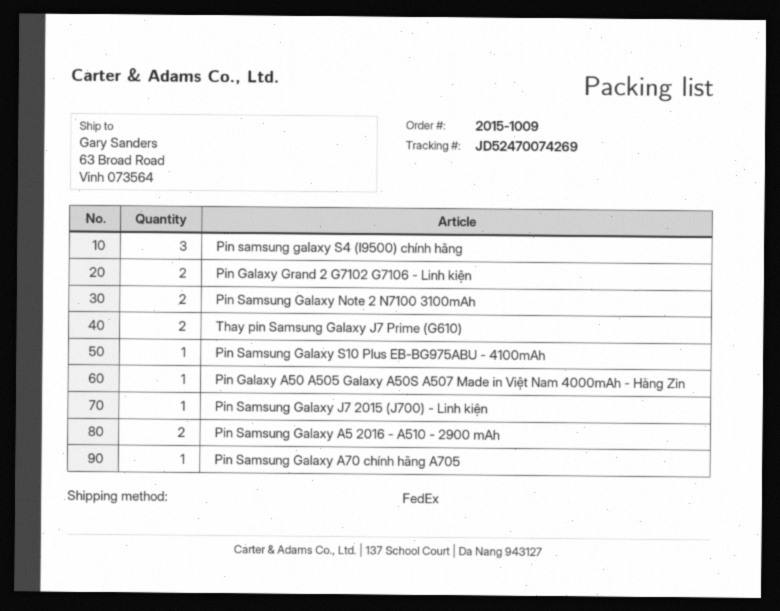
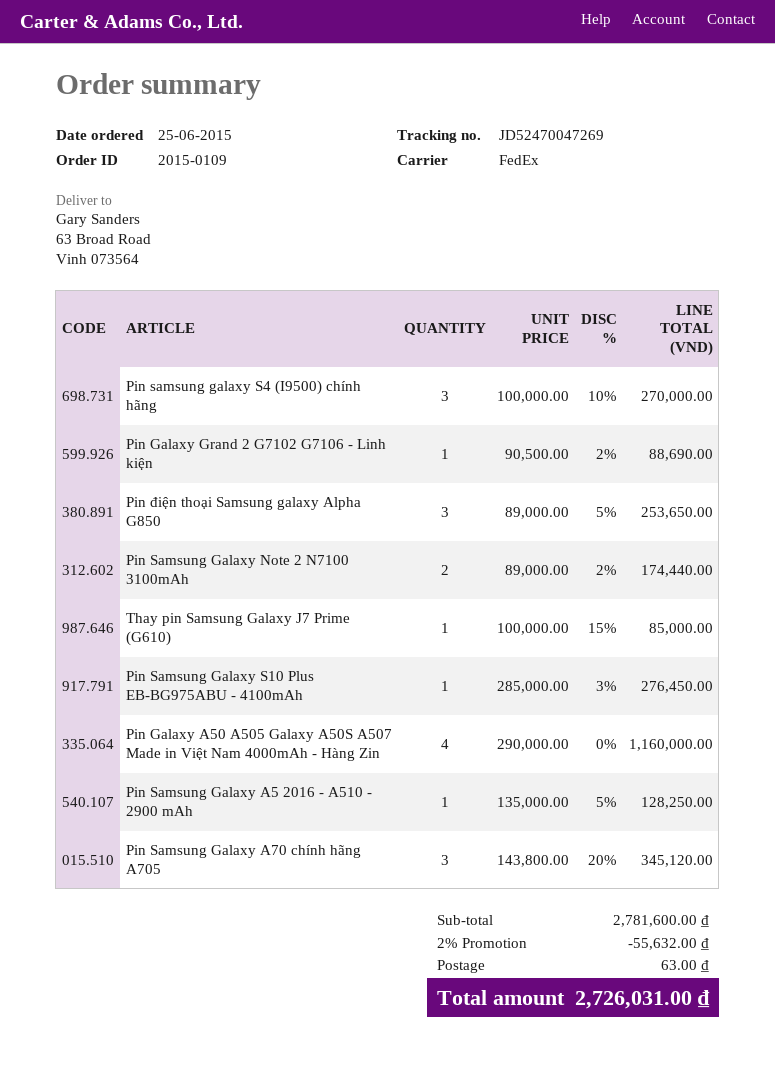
order number: 2015-1009 -> 2015-0109
tracking number: JD52470074269 -> JD52470047269
Pin Galaxy Grand 2 G7102 G7106 - Linh kiện: 2 -> 1
Thay pin Samsung Galaxy J7 Prime (G610): 2 -> 1
Pin Galaxy A50 A505 Galaxy A50S A507 Made in Việt Nam 4000mAh - Hàng Zin: 1 -> 4
Pin Samsung Galaxy J7 2015 (J700) - Linh kiện: 1 -> none
Pin Samsung Galaxy A5 2016 - A510 - 2900 mAh: 2 -> 1
Pin Samsung Galaxy A70 chính hãng A705: 1 -> 3
Pin điện thoại Samsung galaxy Alpha G850: none -> 3

